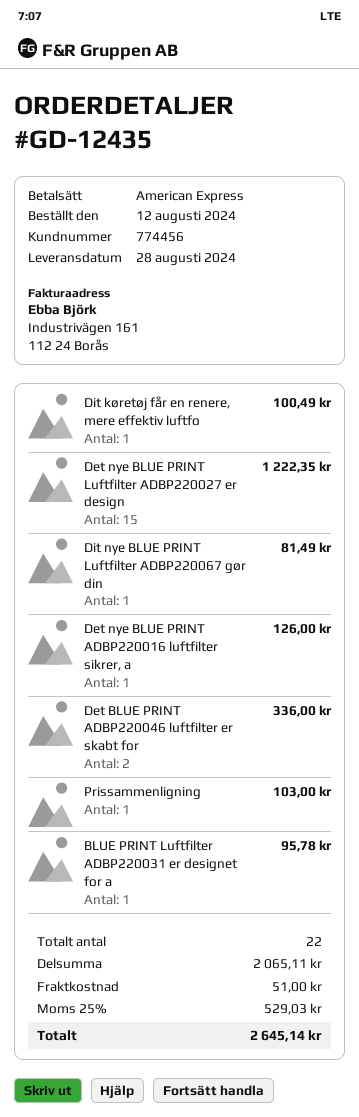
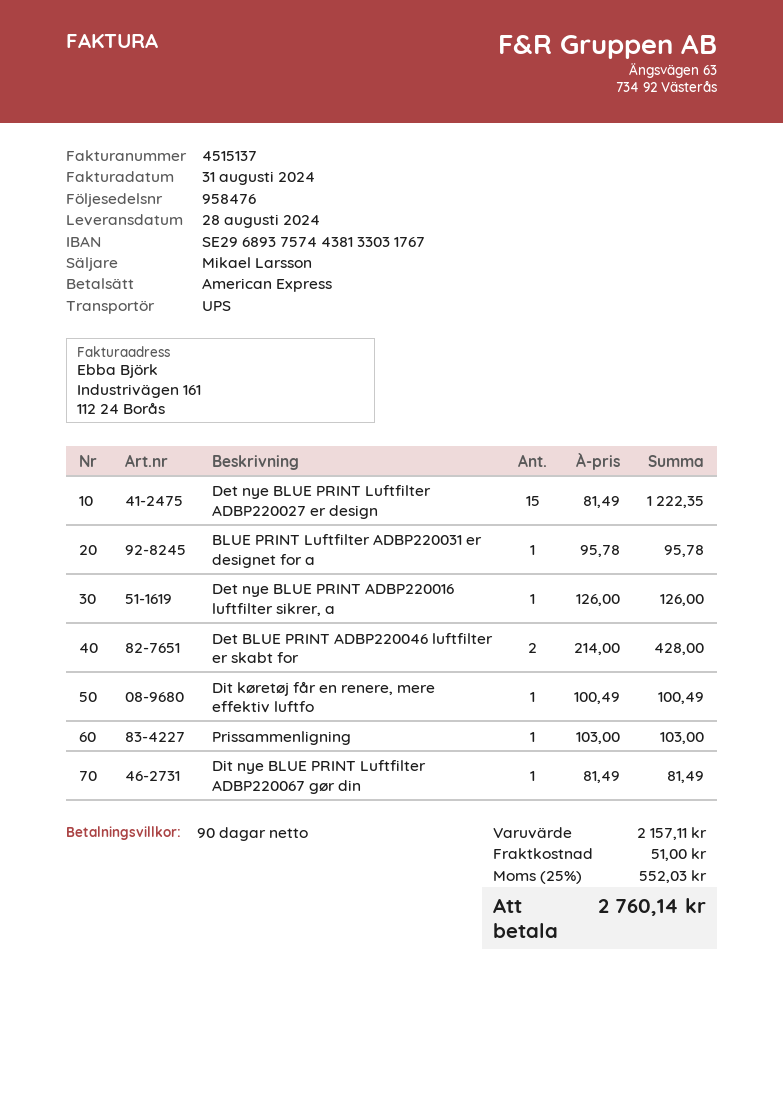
Det BLUE PRINT ADBP220046 luftfilter er skabt for: 2 for 336.00 -> 2 for 428.00
subtotal: 2065.11 -> 2157.11
tax: 25% = 529.03 -> 25% = 552.03
total: 2645.14 -> 2760.14

